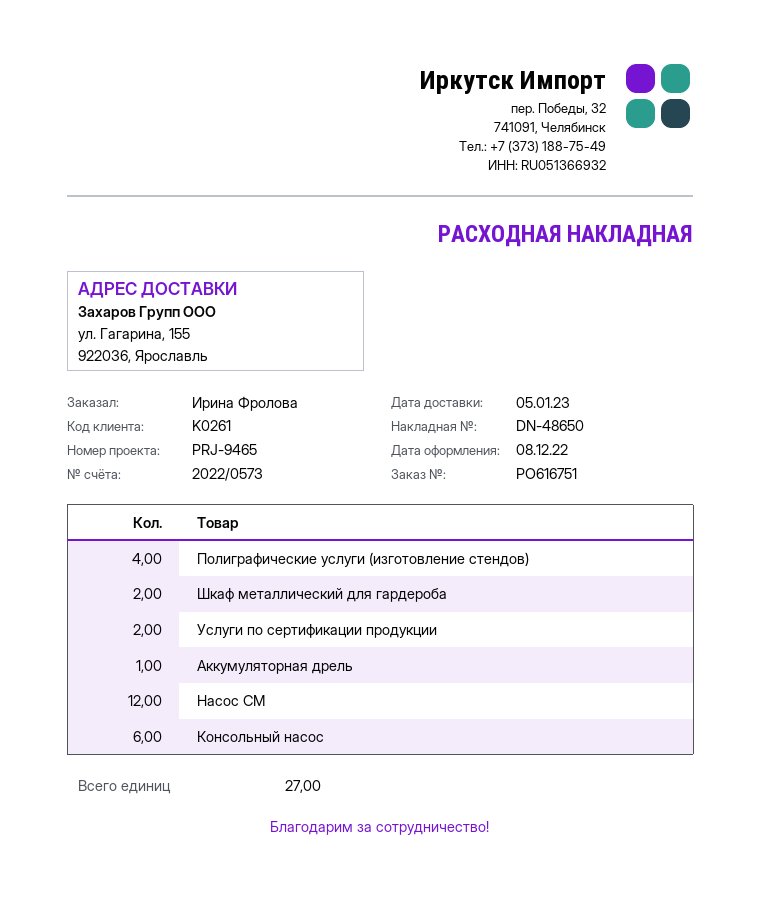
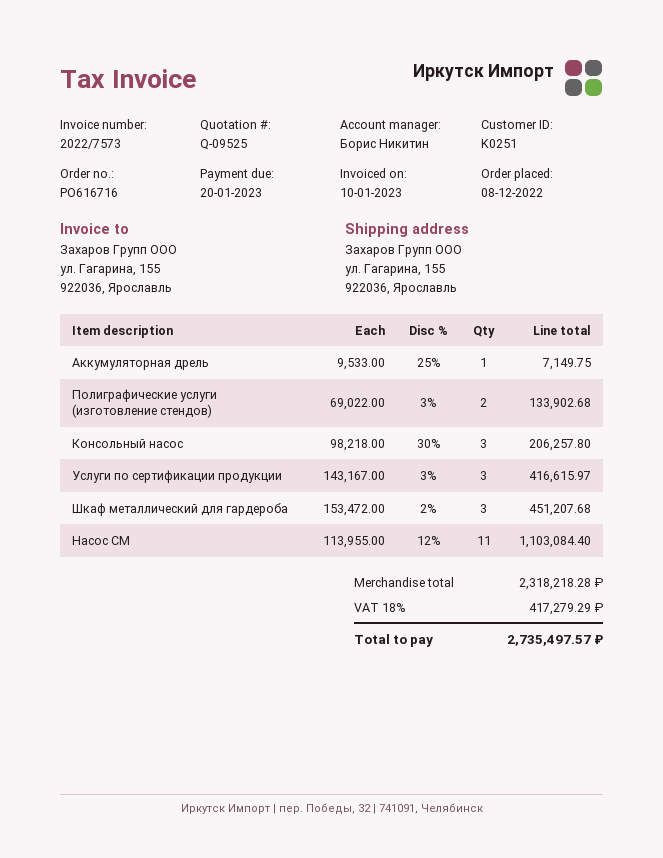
order number: PO616751 -> PO616716
invoice number: 2022/0573 -> 2022/7573
customer number: K0261 -> K0251
Полиграфические услуги (изготовление стендов): 4 -> 2
Шкаф металлический для гардероба: 2 -> 3
Услуги по сертификации продукции: 2 -> 3
Насос СМ: 12 -> 11
Консольный насос: 6 -> 3

